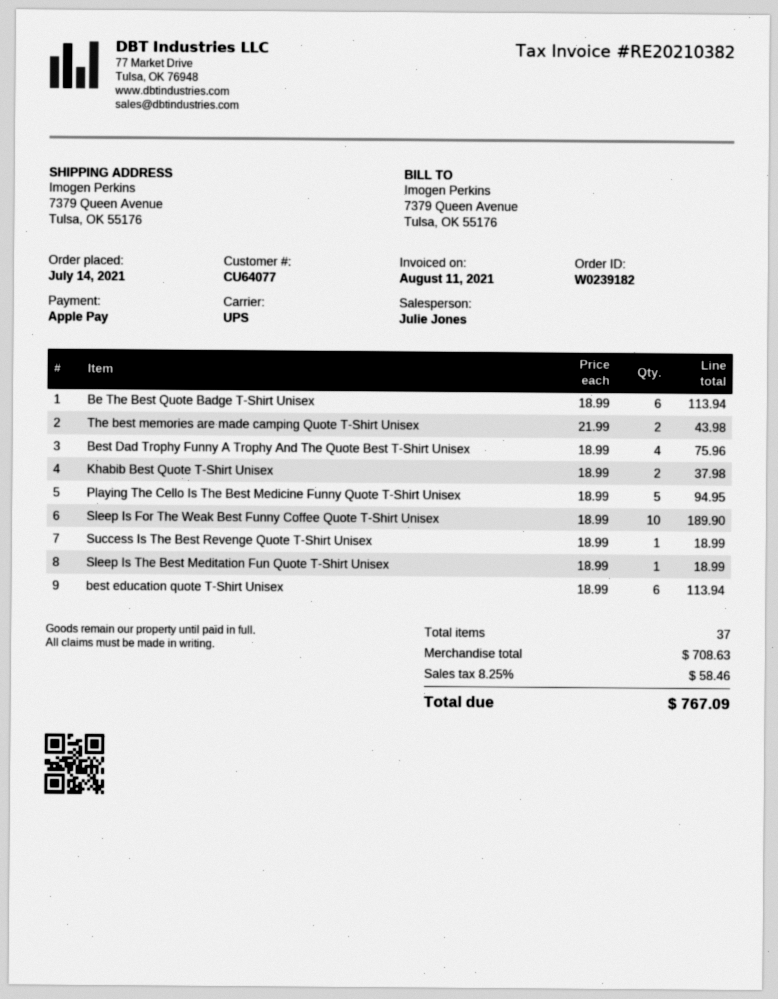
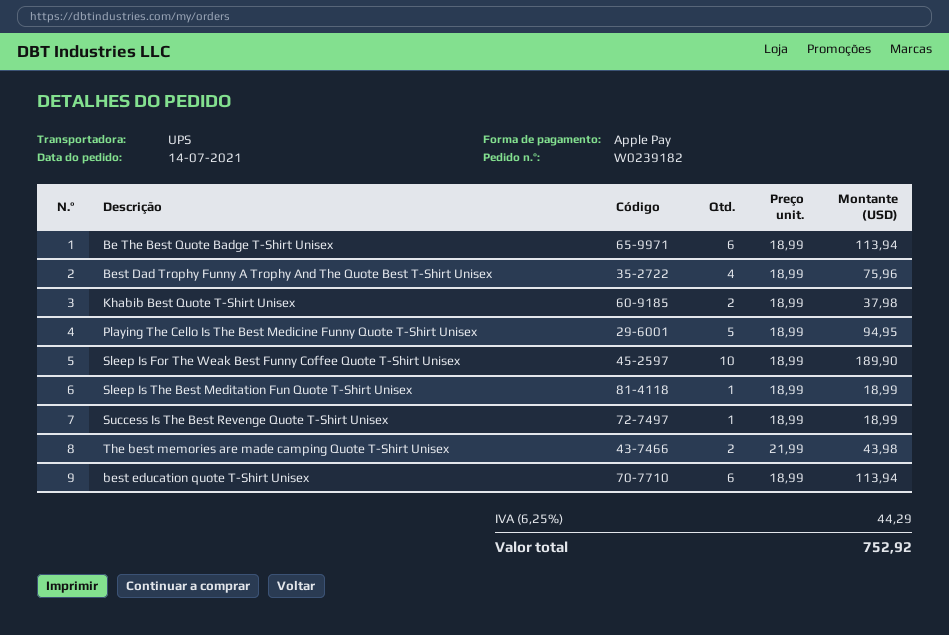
tax: 8.25% = 58.46 -> 6.25% = 44.29
total: 767.09 -> 752.92

